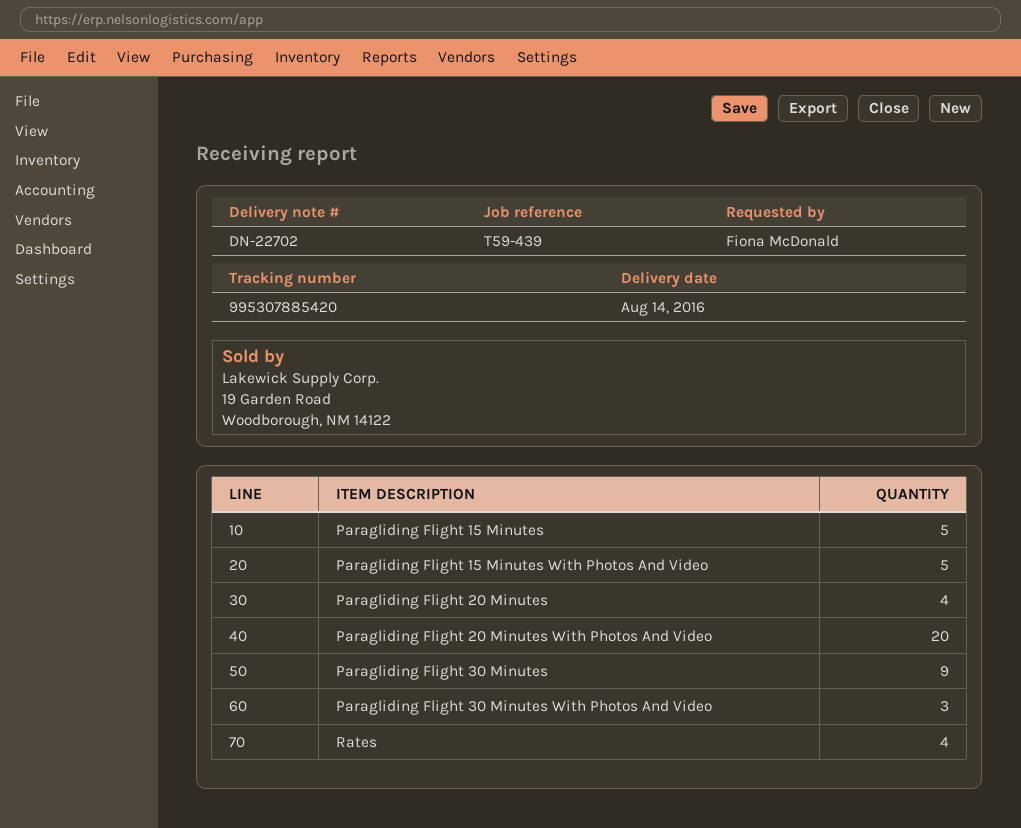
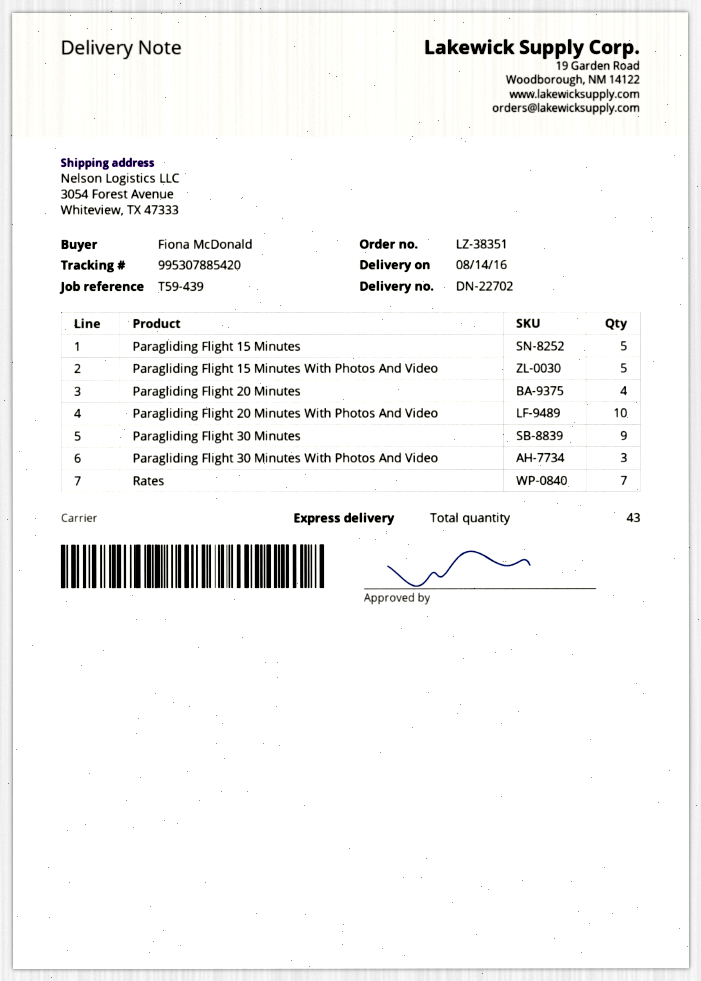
Paragliding Flight 20 Minutes With Photos And Video: 20 -> 10
Rates: 4 -> 7

